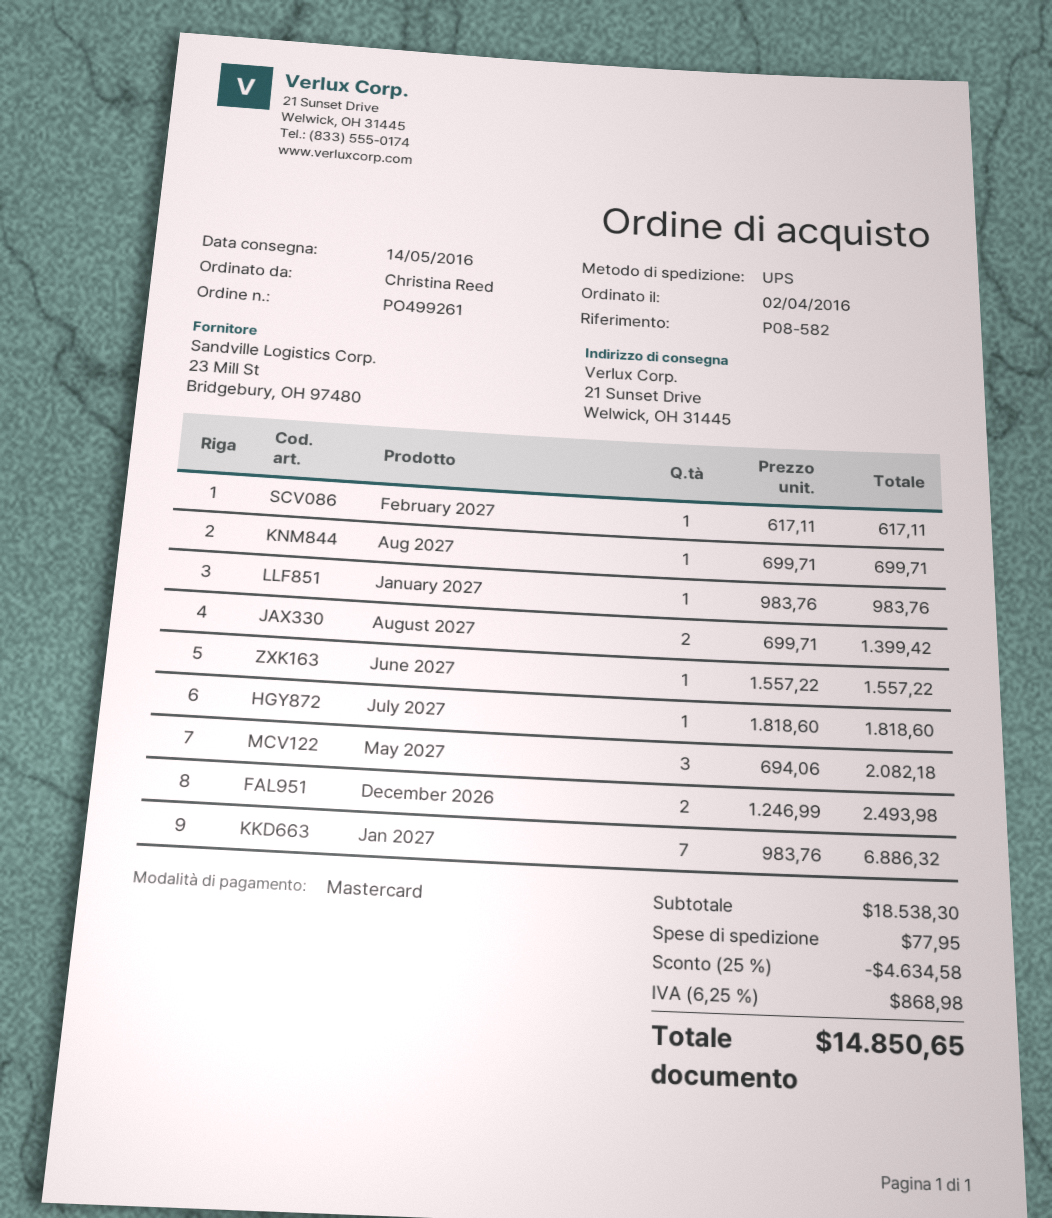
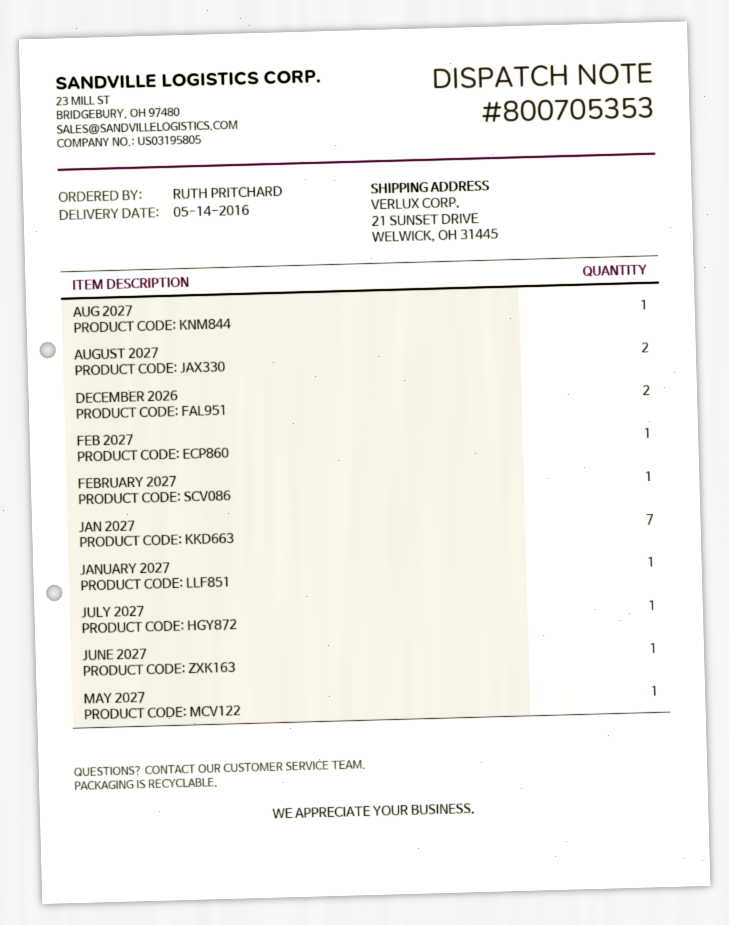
ordered by: Christina Reed -> RUTH PRITCHARD
May 2027: 3 -> 1
FEB 2027: none -> 1

